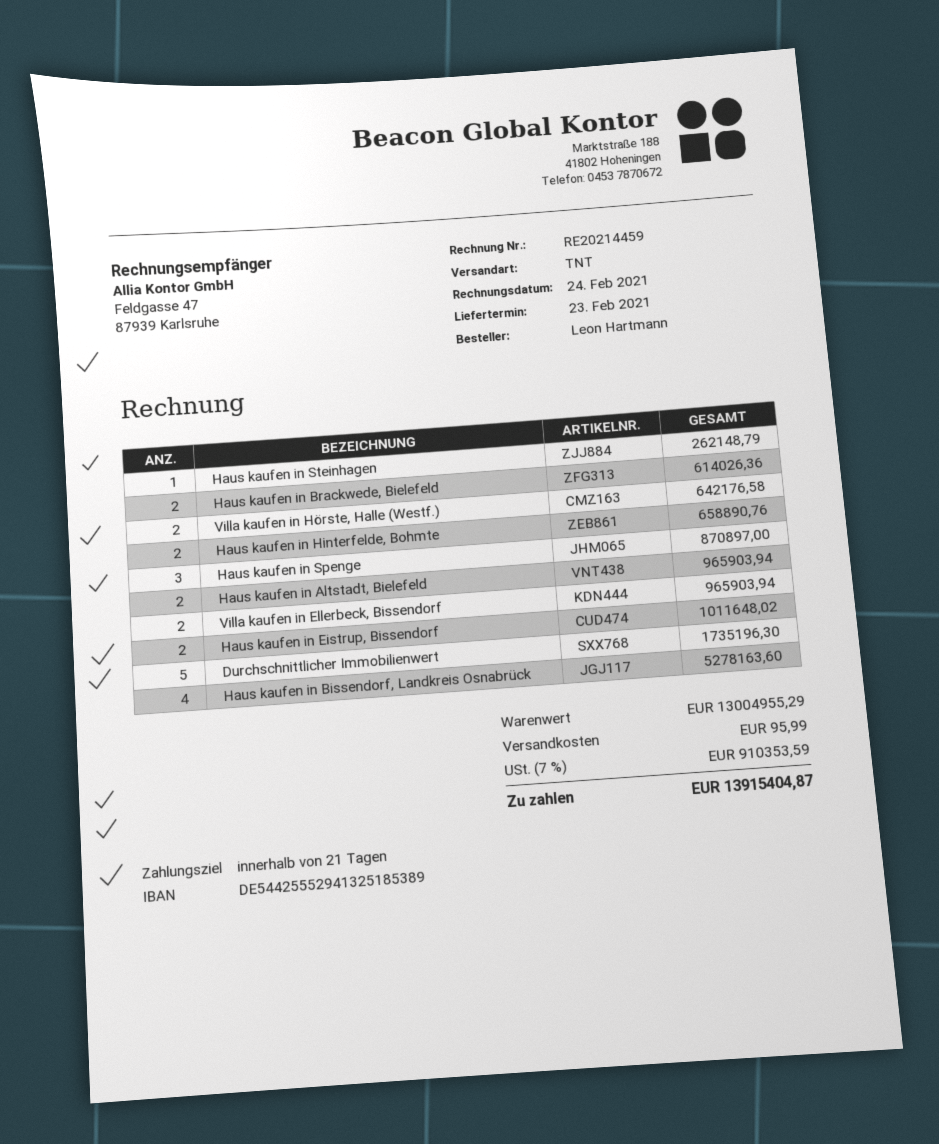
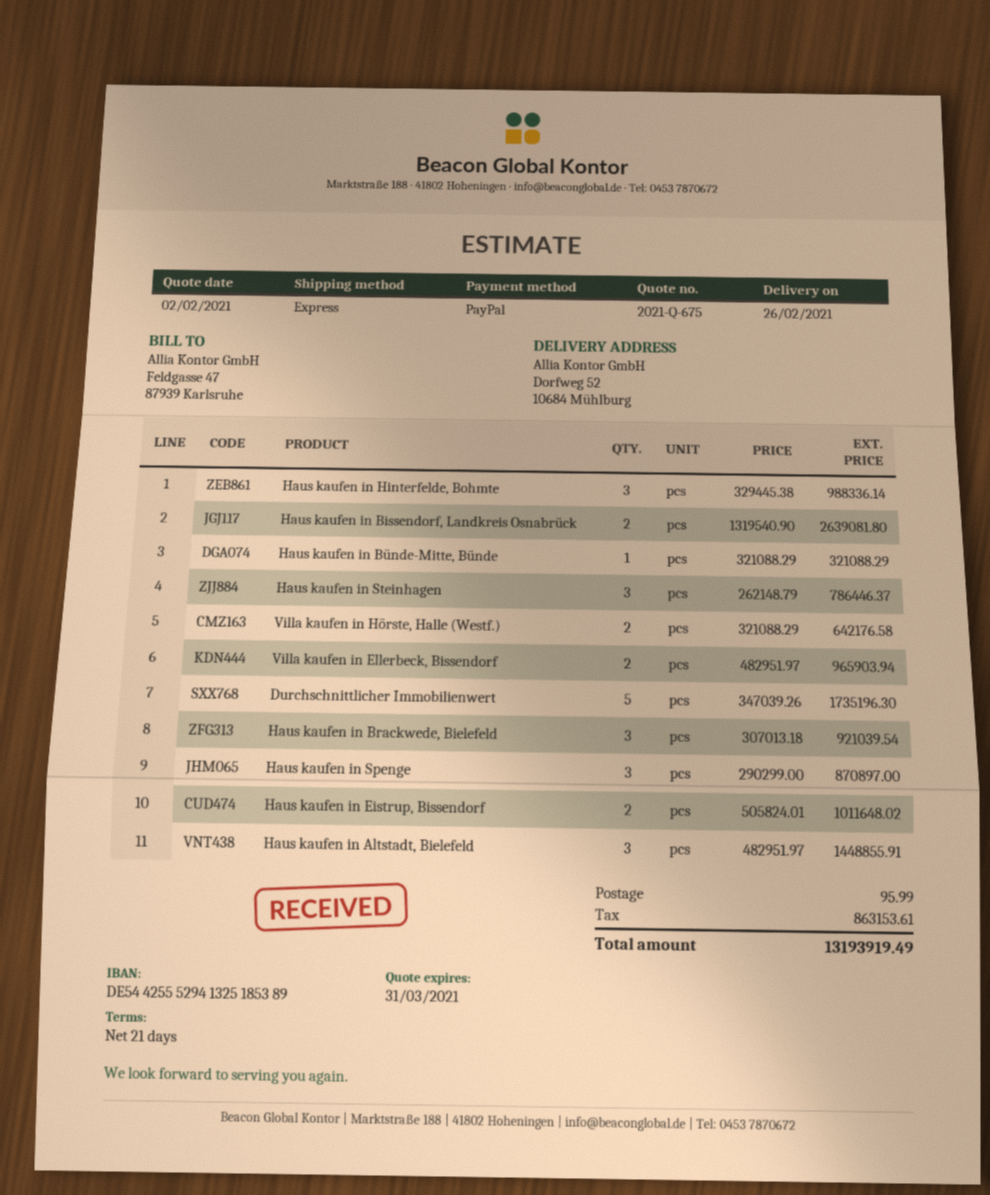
delivery date: 2021-02-23 -> 2021-02-26
shipping method: TNT -> express
Haus kaufen in Steinhagen: 1 for 262148.79 -> 3 for 786446.37
Haus kaufen in Brackwede, Bielefeld: 2 for 614026.36 -> 3 for 921039.54
Haus kaufen in Hinterfelde, Bohmte: 2 for 658890.76 -> 3 for 988336.14
Haus kaufen in Altstadt, Bielefeld: 2 for 965903.94 -> 3 for 1448855.91
Haus kaufen in Bissendorf, Landkreis Osnabrück: 4 for 5278163.60 -> 2 for 2639081.80
Haus kaufen in Bünde-Mitte, Bünde: none -> 1 for 321088.29
tax: 910353.59 -> 863153.61
total: 13915404.87 -> 13193919.49

